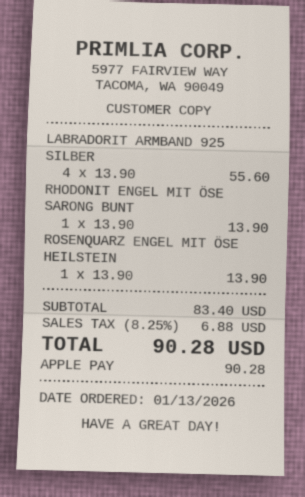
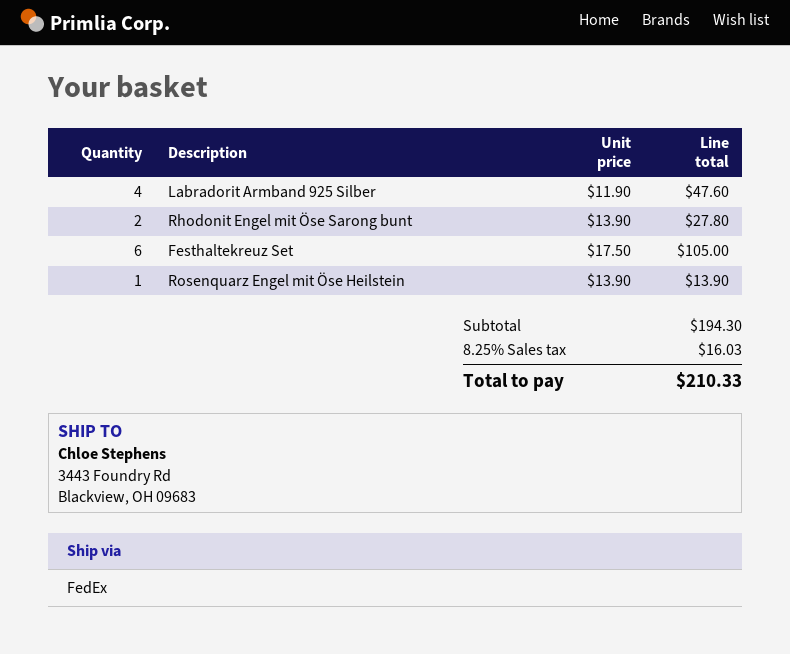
LABRADORIT ARMBAND 925 SILBER: 4 x 13.90 = 55.60 -> 4 x 11.90 = 47.60
RHODONIT ENGEL MIT ÖSE SARONG BUNT: 1 x 13.90 = 13.90 -> 2 x 13.90 = 27.80
Festhaltekreuz Set: none -> 6 x 17.50 = 105.00
subtotal: 83.40 -> 194.30
tax: 8.25% = 6.88 -> 8.25% = 16.03
total: 90.28 -> 210.33

